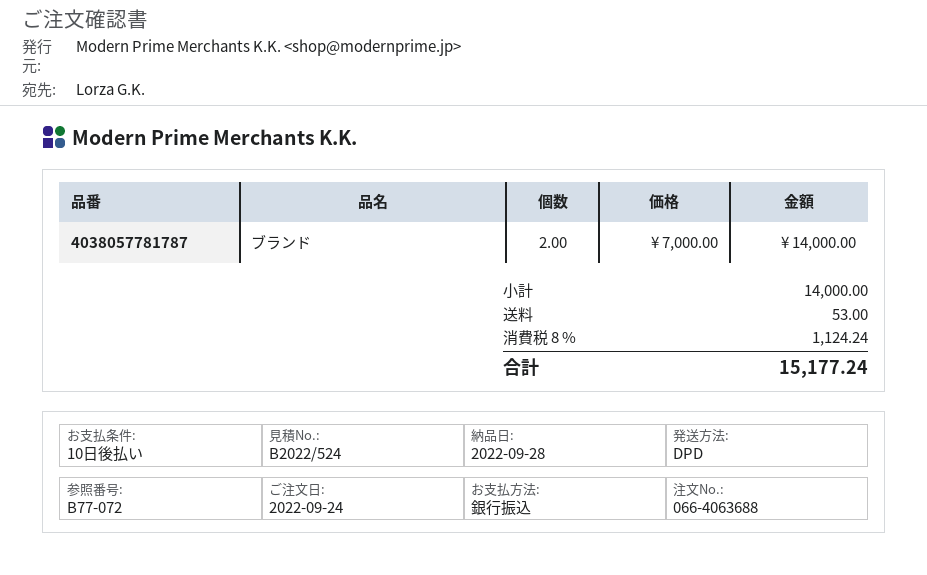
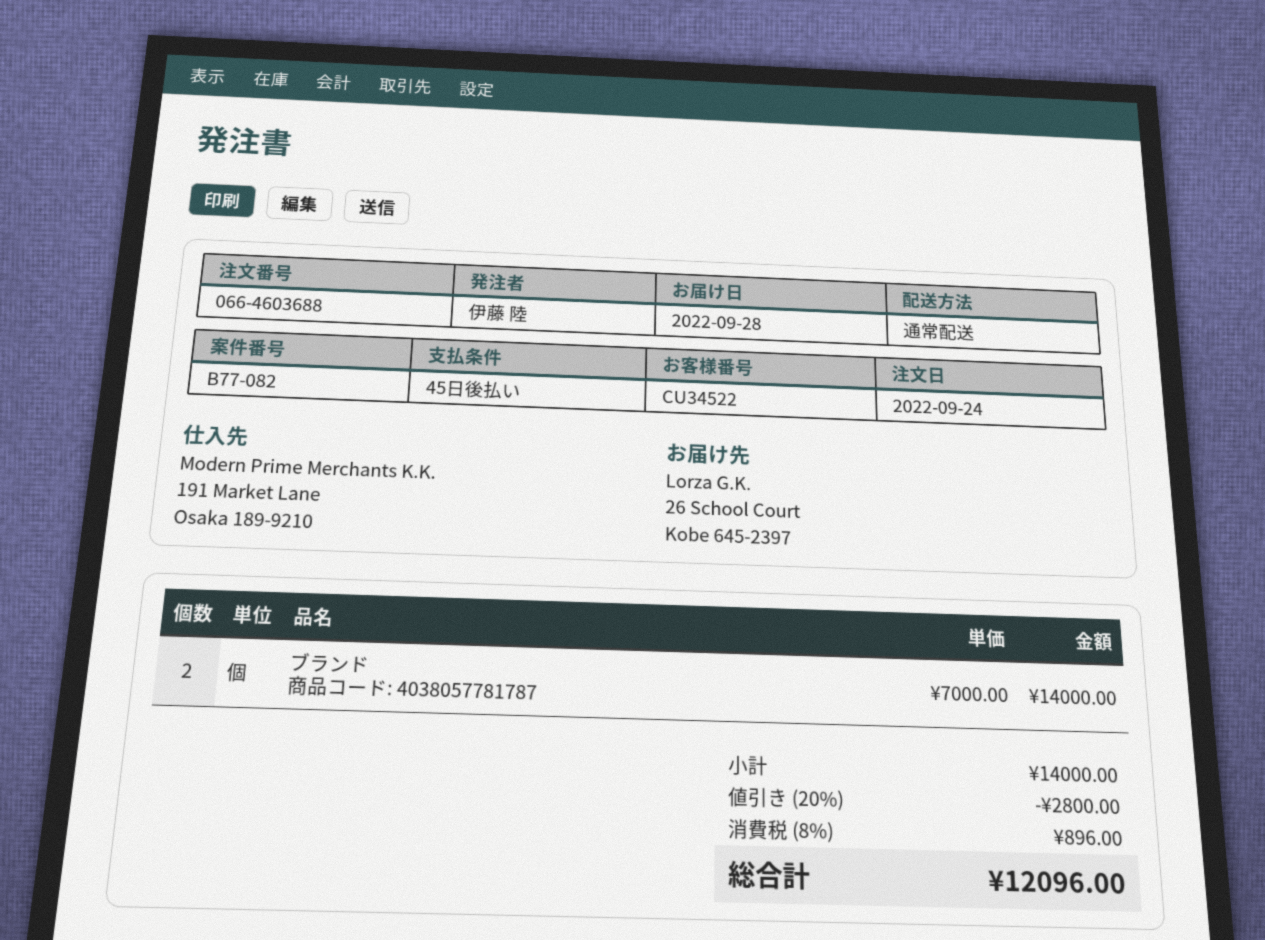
order number: 066-4063688 -> 066-4603688
payment terms: 10 days -> 45 days
reference: B77-072 -> B77-082
shipping method: DPD -> standard
discount: none -> 20% = 2800.00
shipping: 53.00 -> none
tax: 8% = 1124.24 -> 8% = 896.00
total: 15177.24 -> 12096.00

